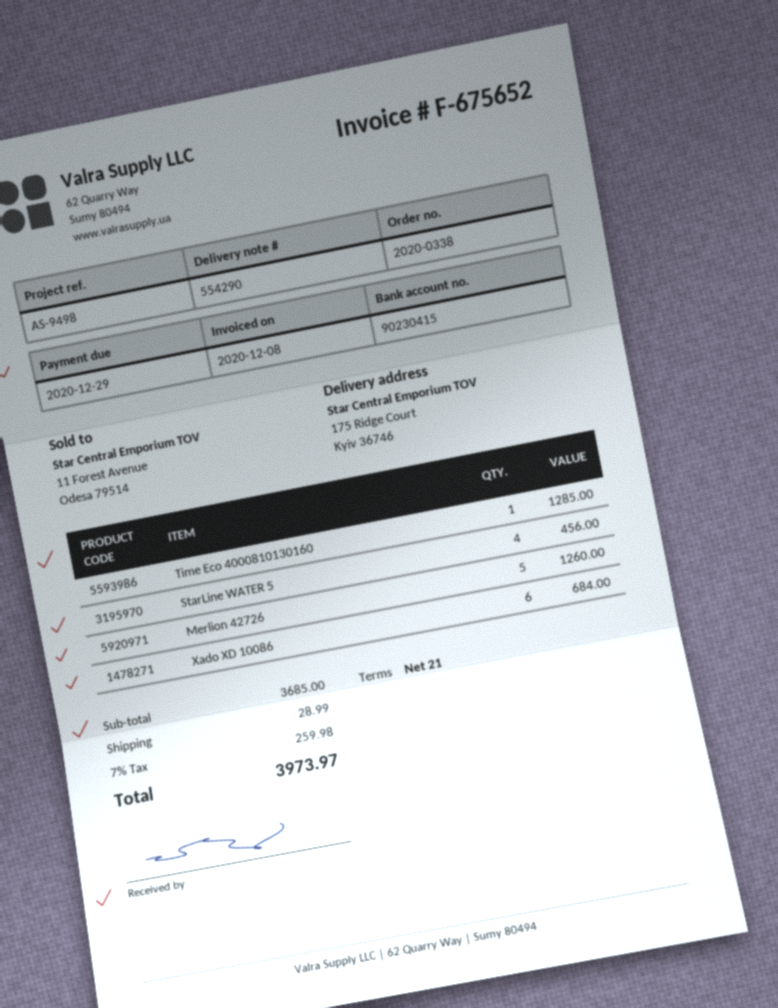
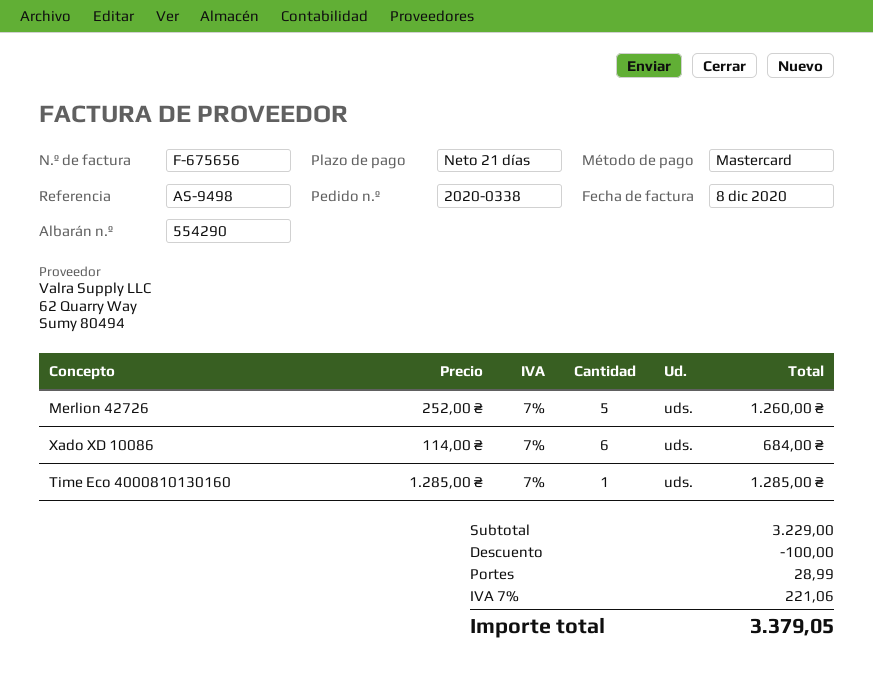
invoice number: F-675652 -> F-675656
StarLine WATER 5: 4 for 456.00 -> none
subtotal: 3685.00 -> 3229.00
discount: none -> 100.00
tax: 7% = 259.98 -> 7% = 221.06
total: 3973.97 -> 3379.05

